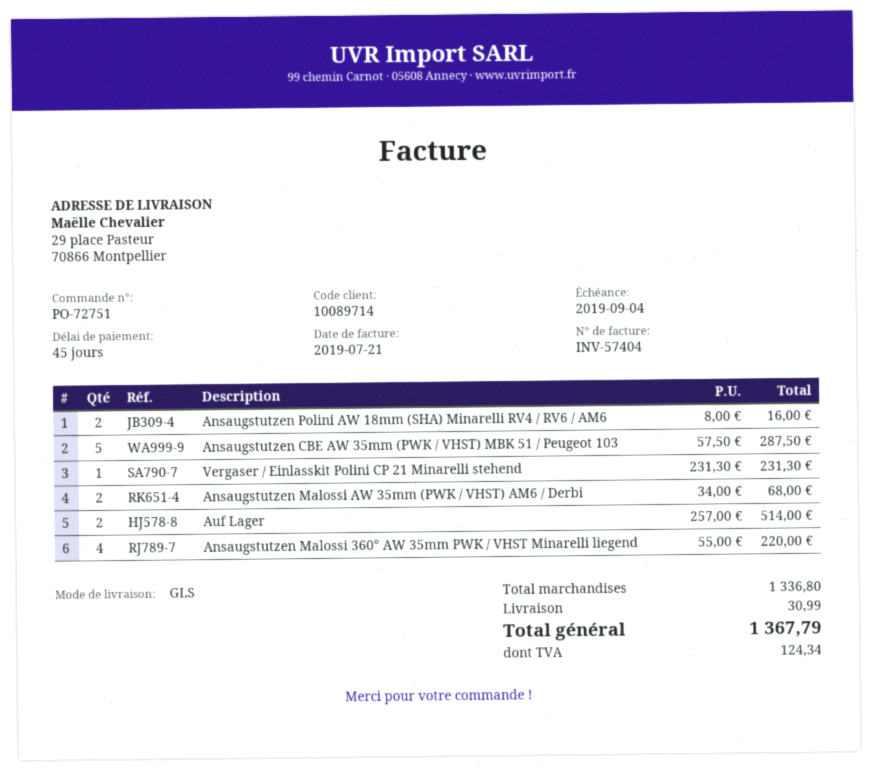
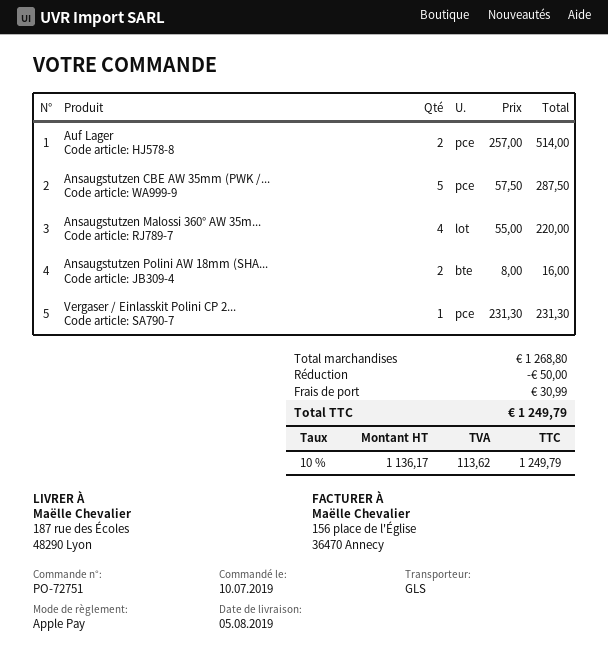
ship to: 29 place Pasteur, 70866 Montpellier -> 187 rue des Écoles, 48290 Lyon
Ansaugstutzen Malossi AW 35mm (PWK / VHST) AM6 / Derbi: 2 x 34.00 = 68.00 -> none
subtotal: 1336.80 -> 1268.80
discount: none -> 50.00
tax: 124.34 -> 113.62
total: 1367.79 -> 1249.79

